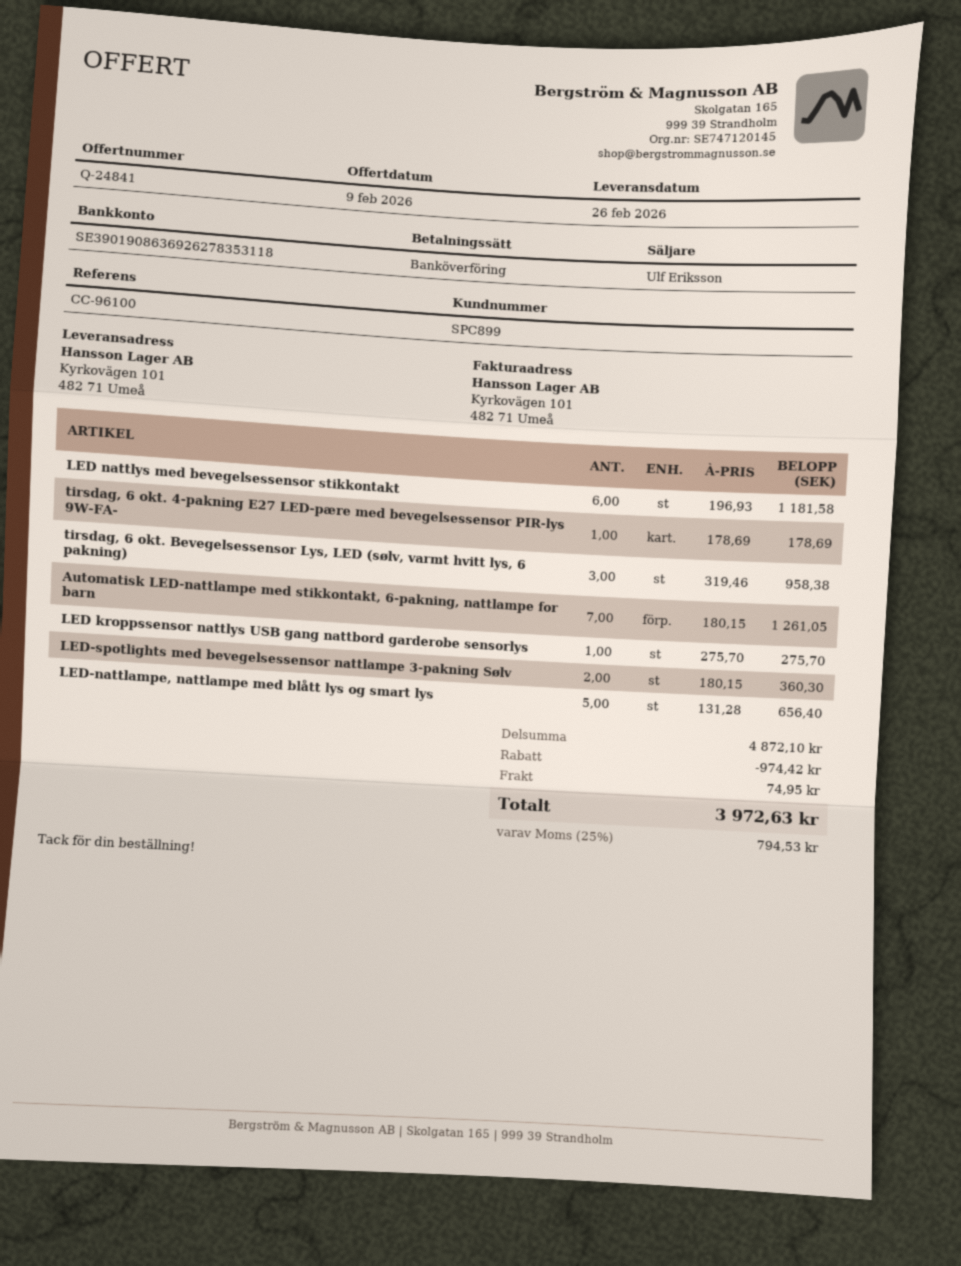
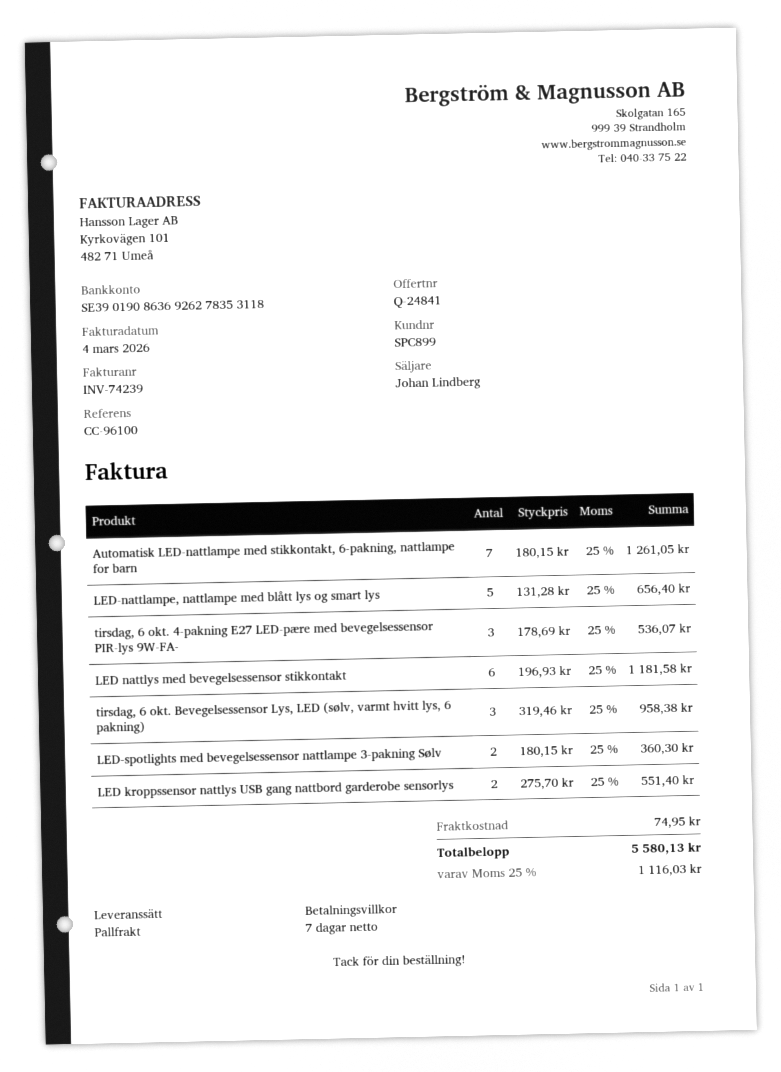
sales rep: Ulf Eriksson -> Johan Lindberg
tirsdag, 6 okt. 4-pakning E27 LED-pære med bevegelsessensor PIR-lys 9W-FA-: 1 x 178.69 = 178.69 -> 3 x 178.69 = 536.07
LED kroppssensor nattlys USB gang nattbord garderobe sensorlys: 1 x 275.70 = 275.70 -> 2 x 275.70 = 551.40
discount: 974.42 -> none
tax: 25% = 794.53 -> 25% = 1116.03
total: 3972.63 -> 5580.13

